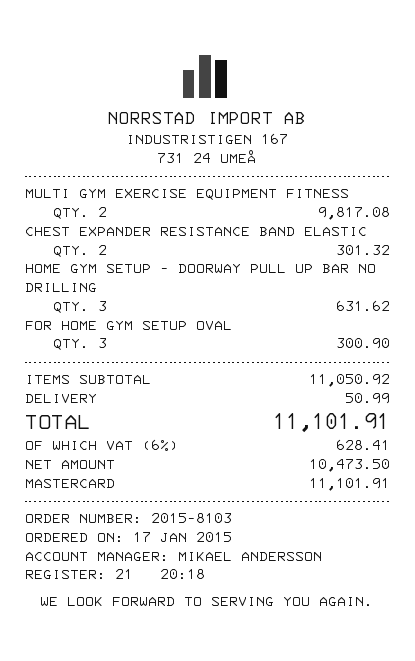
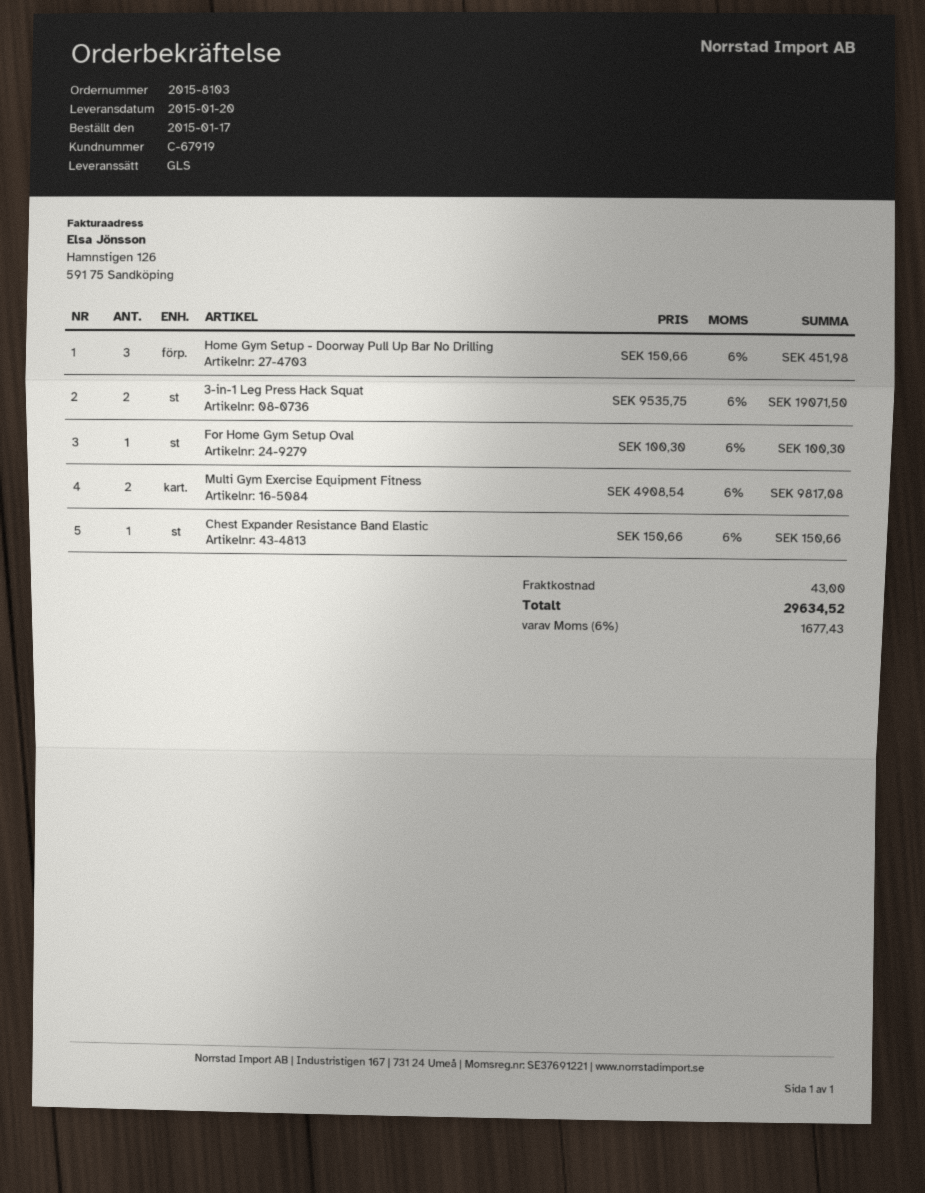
CHEST EXPANDER RESISTANCE BAND ELASTIC: 2 for 301.32 -> 1 for 150.66
HOME GYM SETUP - DOORWAY PULL UP BAR NO DRILLING: 3 for 631.62 -> 3 for 451.98
FOR HOME GYM SETUP OVAL: 3 for 300.90 -> 1 for 100.30
3-in-1 Leg Press Hack Squat: none -> 2 for 19071.50
shipping: 50.99 -> 43.00
tax: 6% = 628.41 -> 6% = 1677.43
total: 11101.91 -> 29634.52

